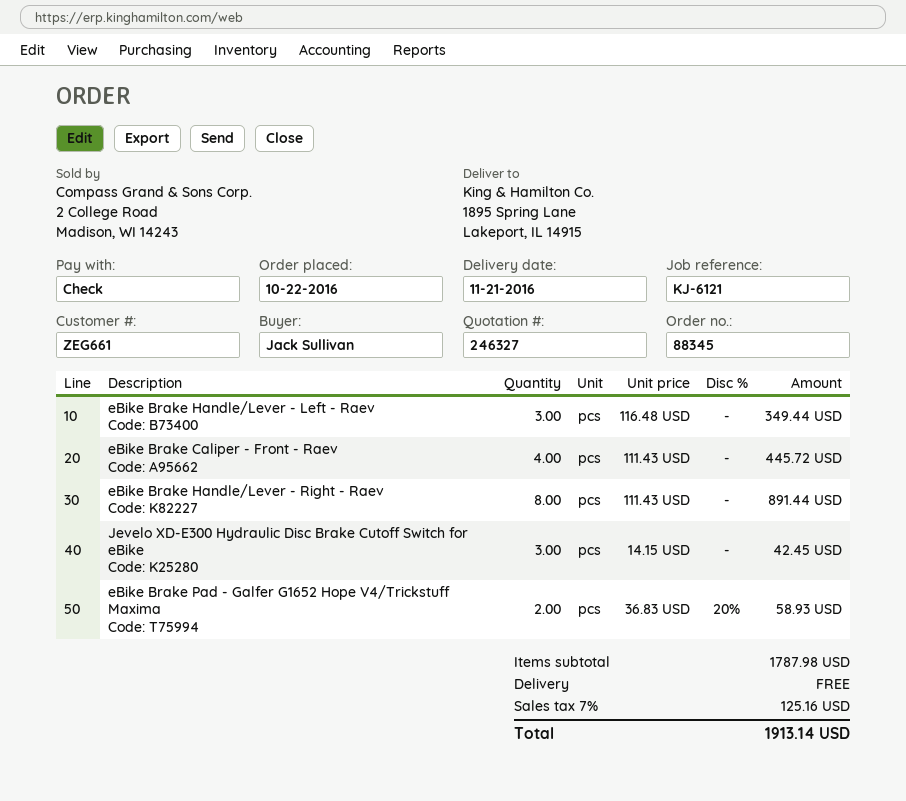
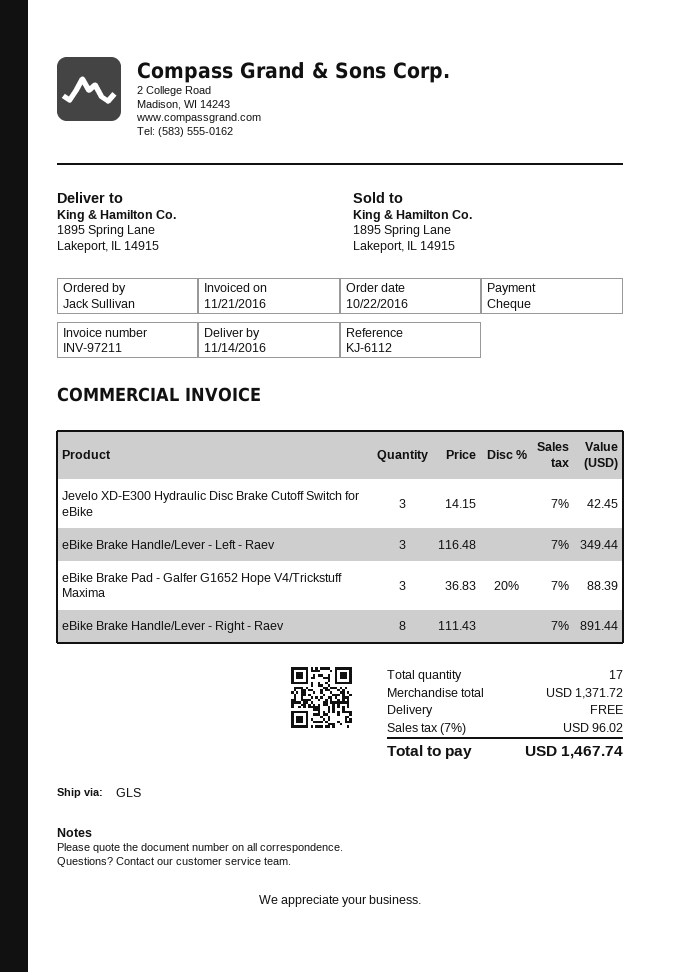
delivery date: 2016-11-21 -> 2016-11-14
reference: KJ-6121 -> KJ-6112
eBike Brake Caliper - Front - Raev: 4 x 111.43 = 445.72 -> none
eBike Brake Pad - Galfer G1652 Hope V4/Trickstuff Maxima: 2 x 36.83 - 20% = 58.93 -> 3 x 36.83 - 20% = 88.39
subtotal: 1787.98 -> 1371.72
tax: 7% = 125.16 -> 7% = 96.02
total: 1913.14 -> 1467.74

